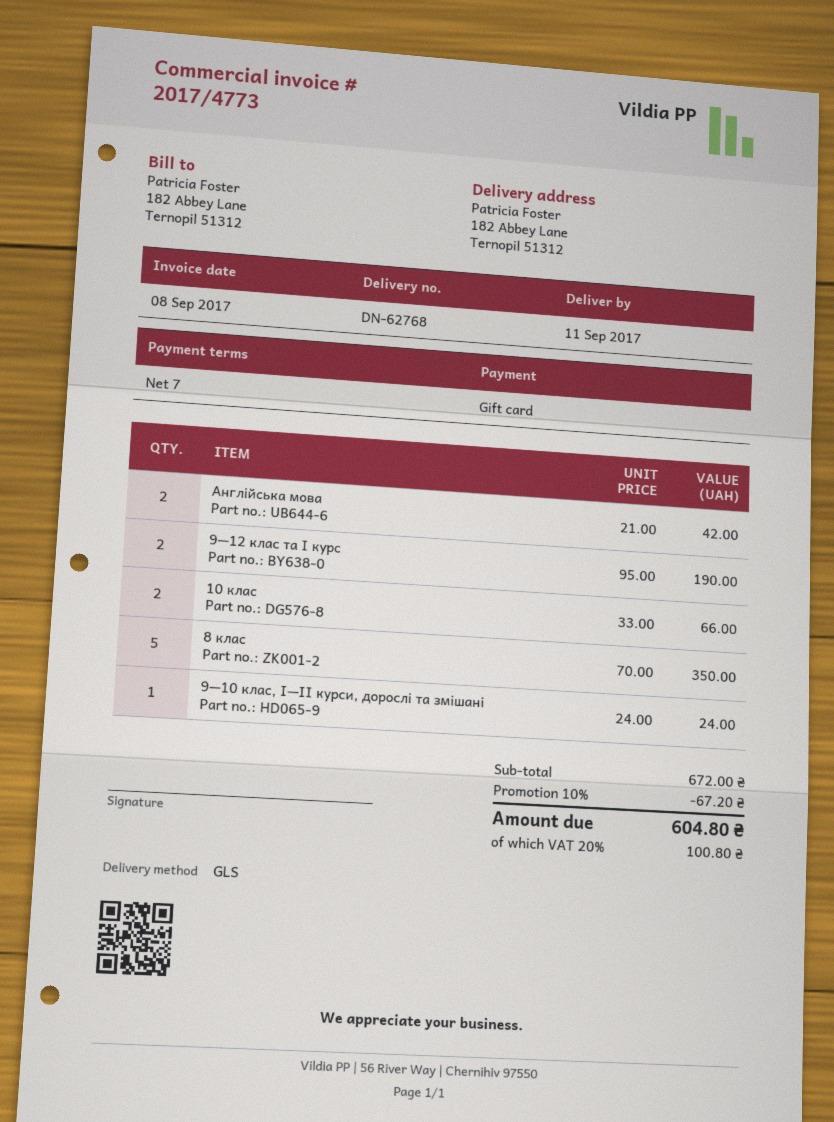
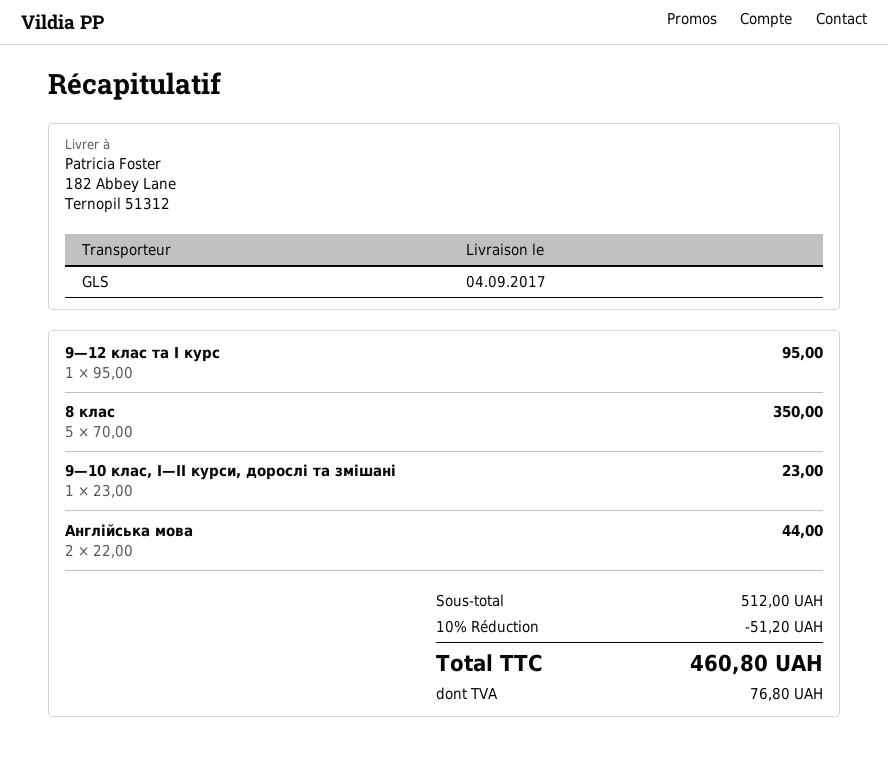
delivery date: 2017-09-11 -> 2017-09-04
Англійська мова: 2 x 21.00 = 42.00 -> 2 x 22.00 = 44.00
9—12 клас та I курс: 2 x 95.00 = 190.00 -> 1 x 95.00 = 95.00
10 клас: 2 x 33.00 = 66.00 -> none
9—10 клас, I—II курси, дорослі та змішані: 1 x 24.00 = 24.00 -> 1 x 23.00 = 23.00
subtotal: 672.00 -> 512.00
discount: 10% = 67.20 -> 10% = 51.20
tax: 100.80 -> 76.80
total: 604.80 -> 460.80

